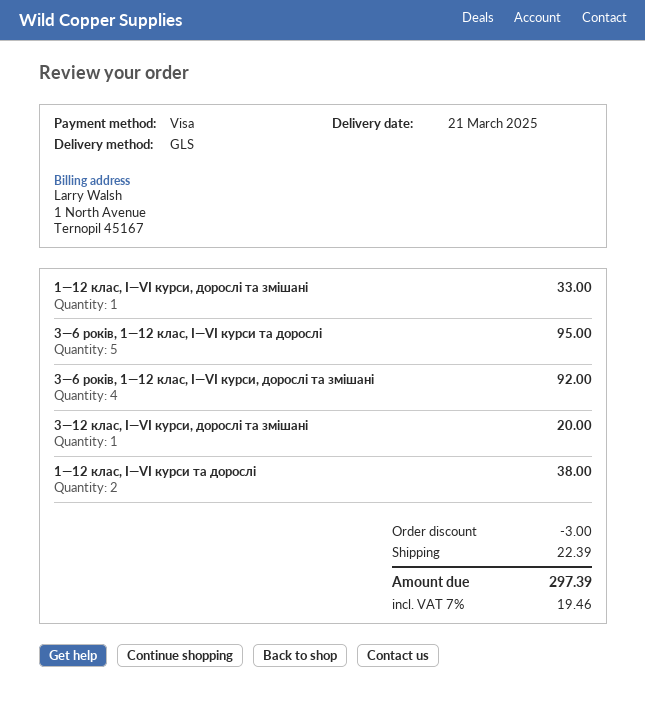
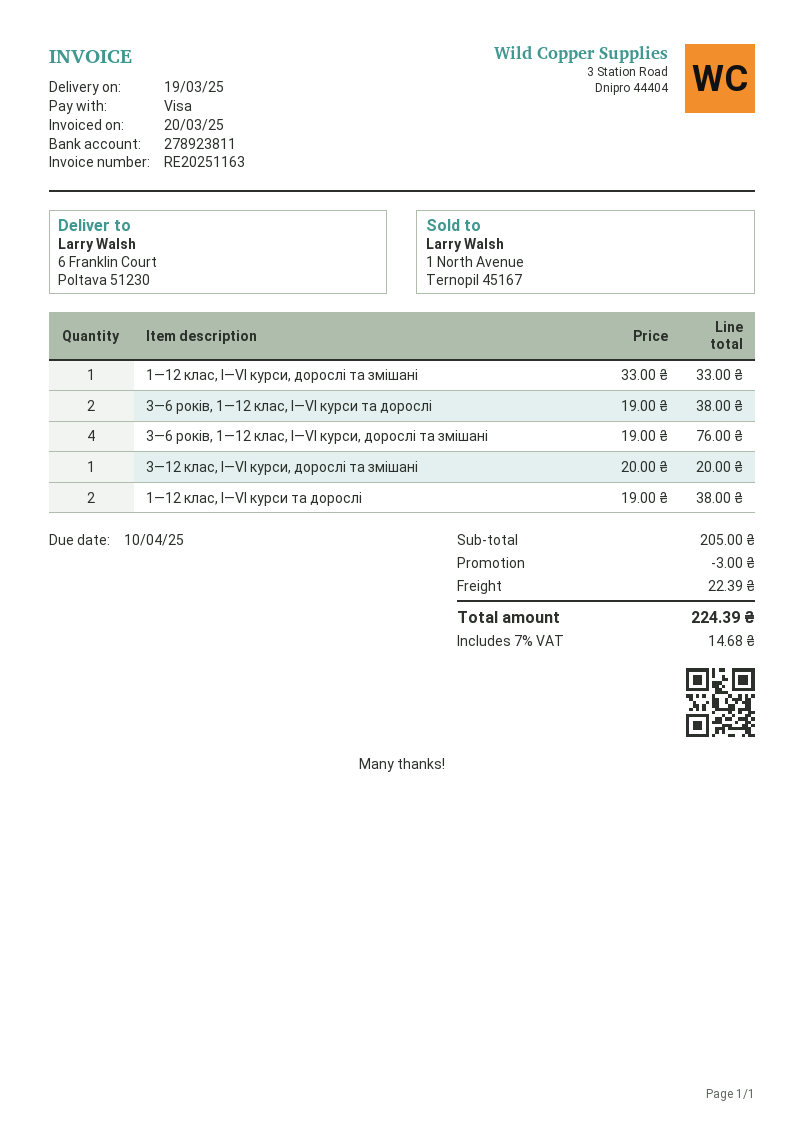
delivery date: 2025-03-21 -> 2025-03-19
3—6 років, 1—12 клас, I—VI курси та дорослі: 5 for 95.00 -> 2 for 38.00
3—6 років, 1—12 клас, I—VI курси, дорослі та змішані: 4 for 92.00 -> 4 for 76.00
tax: 7% = 19.46 -> 7% = 14.68
total: 297.39 -> 224.39

